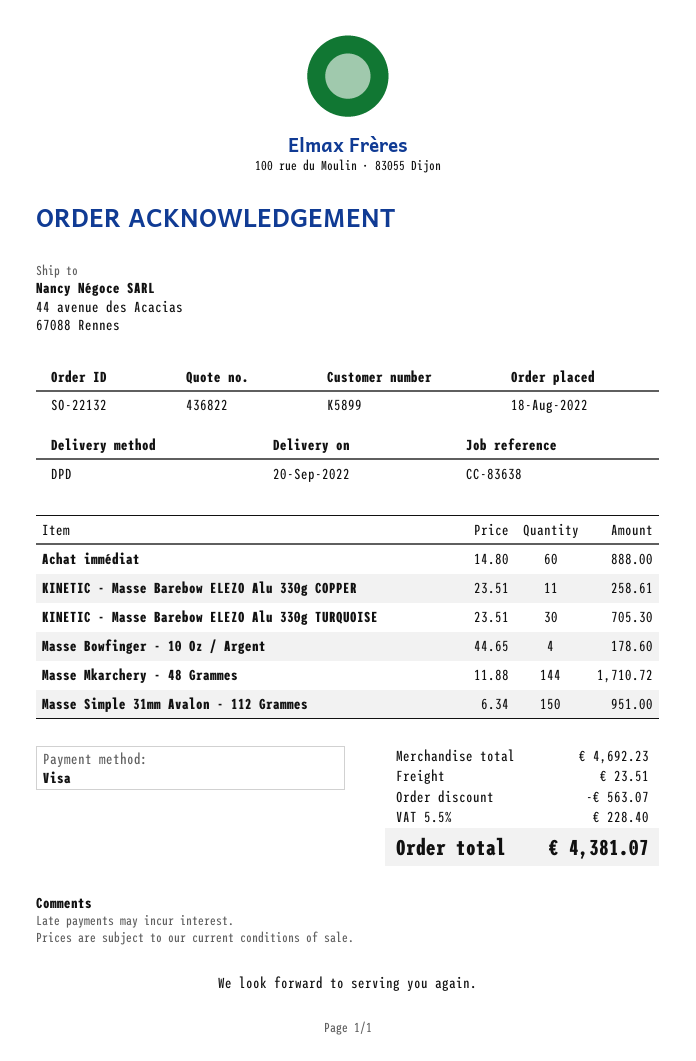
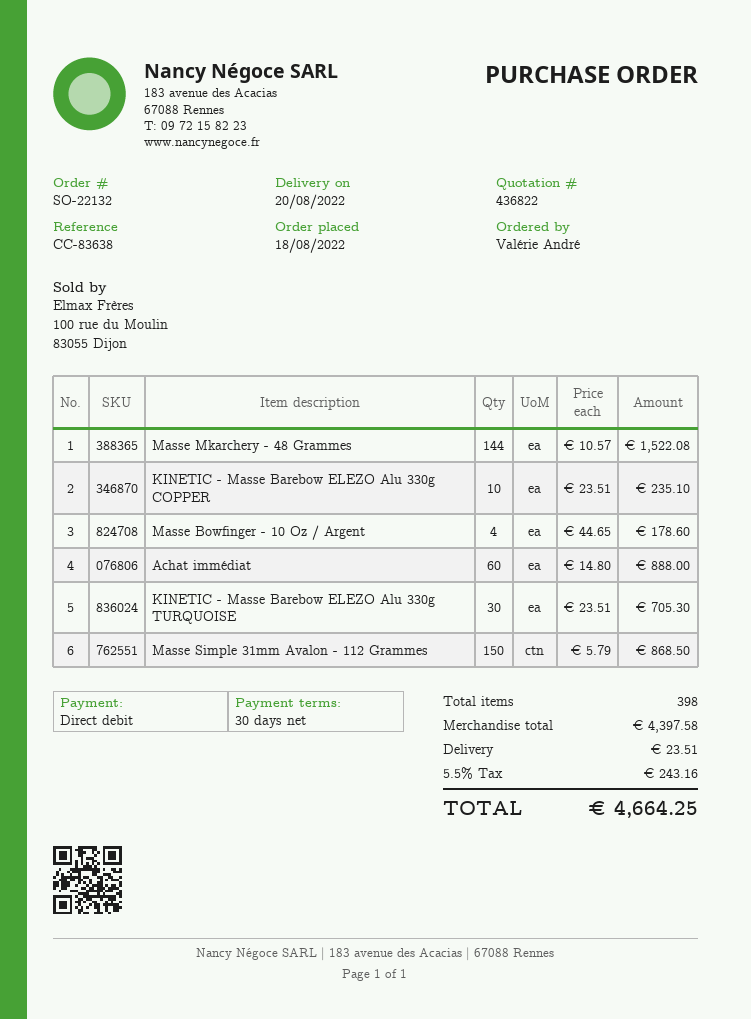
delivery date: 2022-09-20 -> 2022-08-20
payment method: Visa -> direct debit
KINETIC - Masse Barebow ELEZO Alu 330g COPPER: 11 x 23.51 = 258.61 -> 10 x 23.51 = 235.10
Masse Mkarchery - 48 Grammes: 144 x 11.88 = 1710.72 -> 144 x 10.57 = 1522.08
Masse Simple 31mm Avalon - 112 Grammes: 150 x 6.34 = 951.00 -> 150 x 5.79 = 868.50
subtotal: 4692.23 -> 4397.58
discount: 563.07 -> none
tax: 5.5% = 228.40 -> 5.5% = 243.16
total: 4381.07 -> 4664.25

